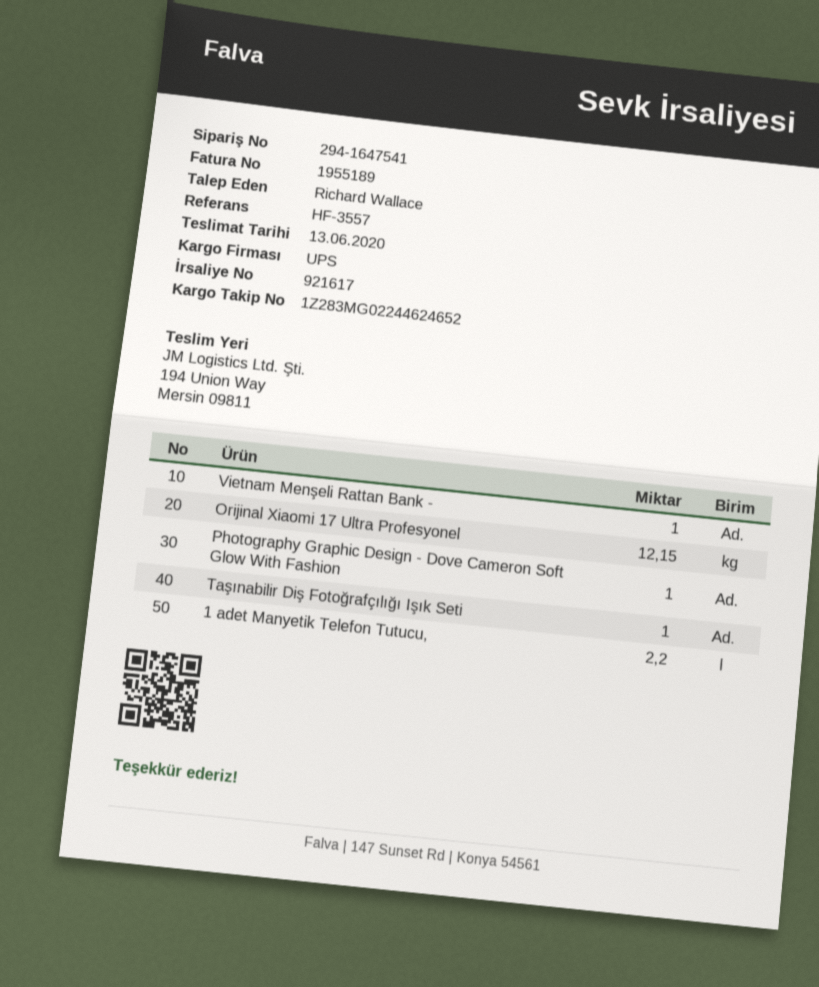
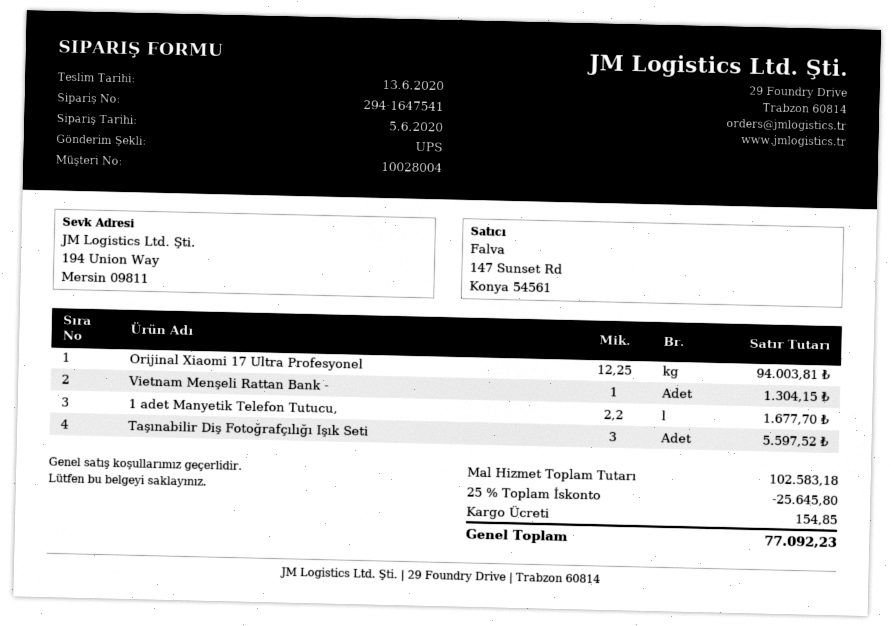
Orijinal Xiaomi 17 Ultra Profesyonel: 12.15 -> 12.25
Photography Graphic Design - Dove Cameron Soft Glow With Fashion: 1 -> none
Taşınabilir Diş Fotoğrafçılığı Işık Seti: 1 -> 3

